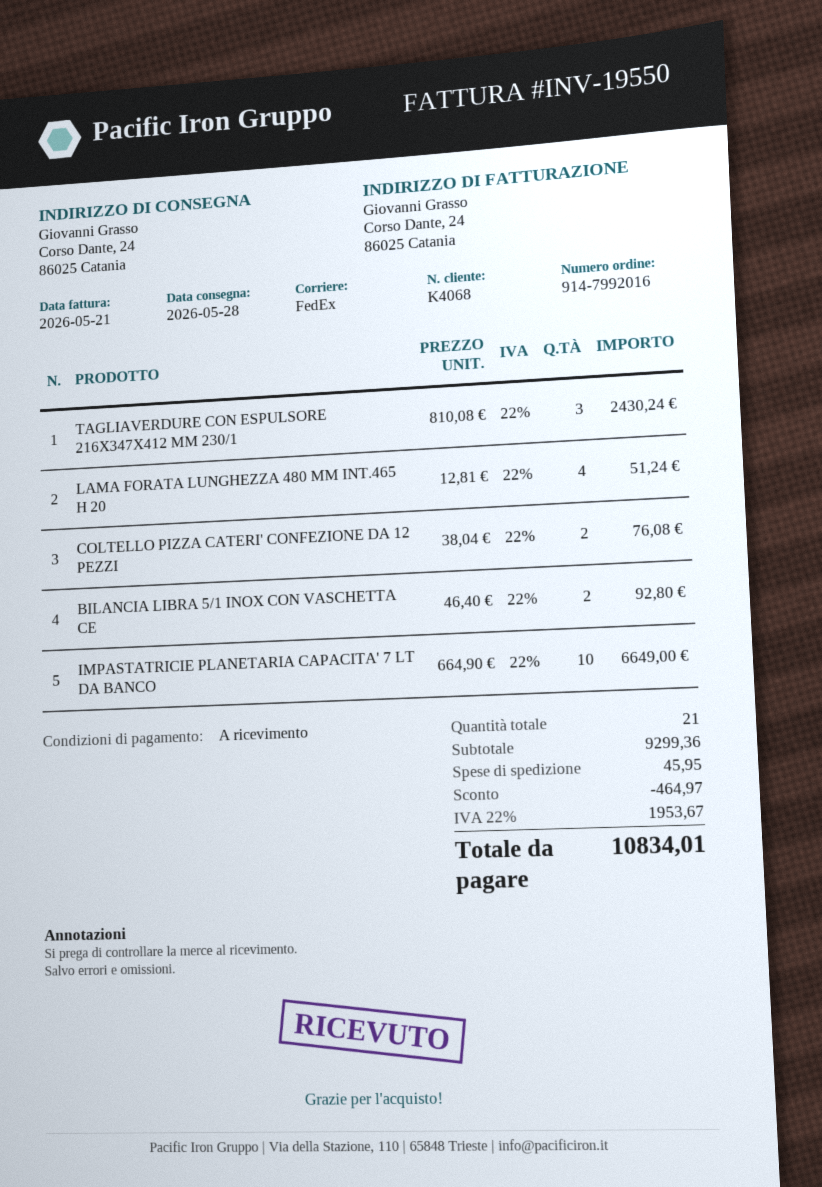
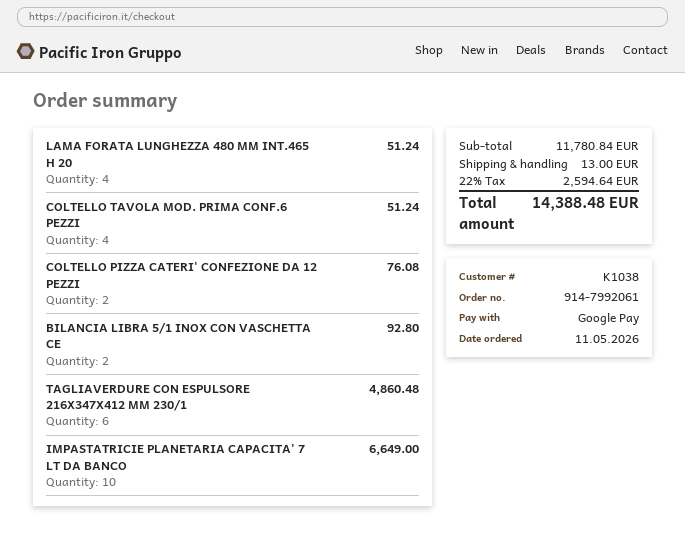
order number: 914-7992016 -> 914-7992061
customer number: K4068 -> K1038
TAGLIAVERDURE CON ESPULSORE 216X347X412 MM 230/1: 3 for 2430.24 -> 6 for 4860.48
COLTELLO TAVOLA MOD. PRIMA CONF.6 PEZZI: none -> 4 for 51.24
subtotal: 9299.36 -> 11780.84
discount: 464.97 -> none
shipping: 45.95 -> 13.00
tax: 22% = 1953.67 -> 22% = 2594.64
total: 10834.01 -> 14388.48

